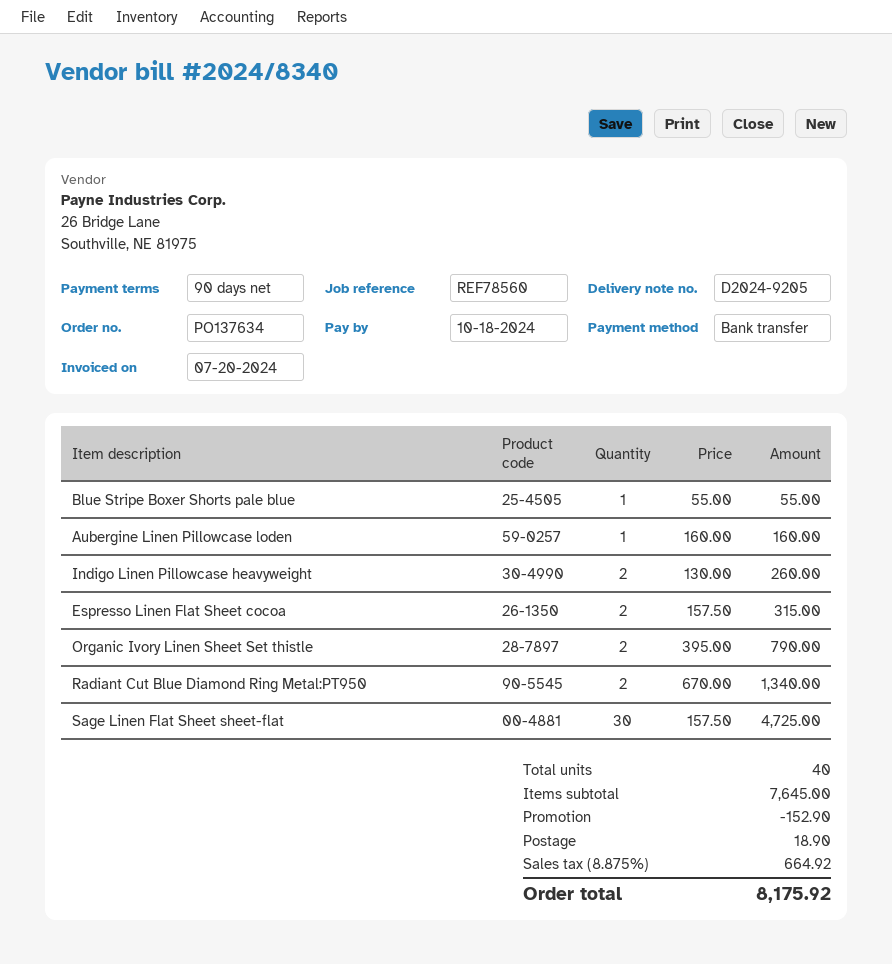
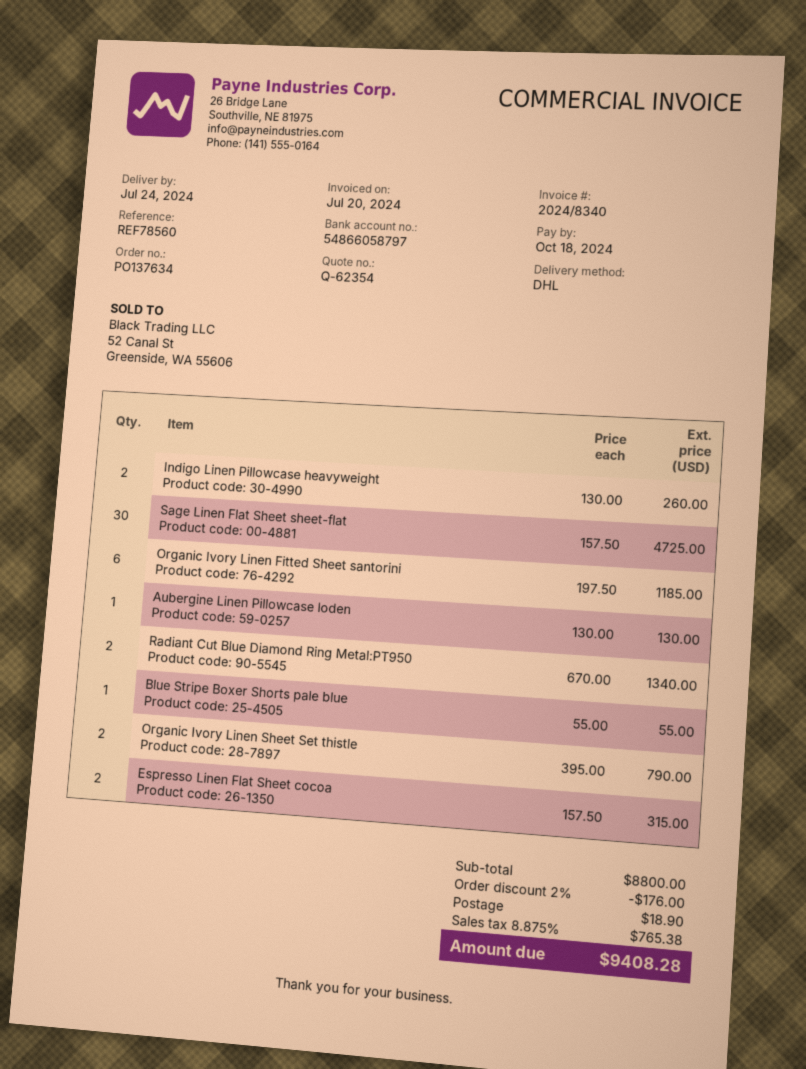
Aubergine Linen Pillowcase loden: 1 x 160.00 = 160.00 -> 1 x 130.00 = 130.00
Organic Ivory Linen Fitted Sheet santorini: none -> 6 x 197.50 = 1185.00
subtotal: 7645.00 -> 8800.00
discount: 152.90 -> 176.00
tax: 8.875% = 664.92 -> 8.875% = 765.38
total: 8175.92 -> 9408.28

